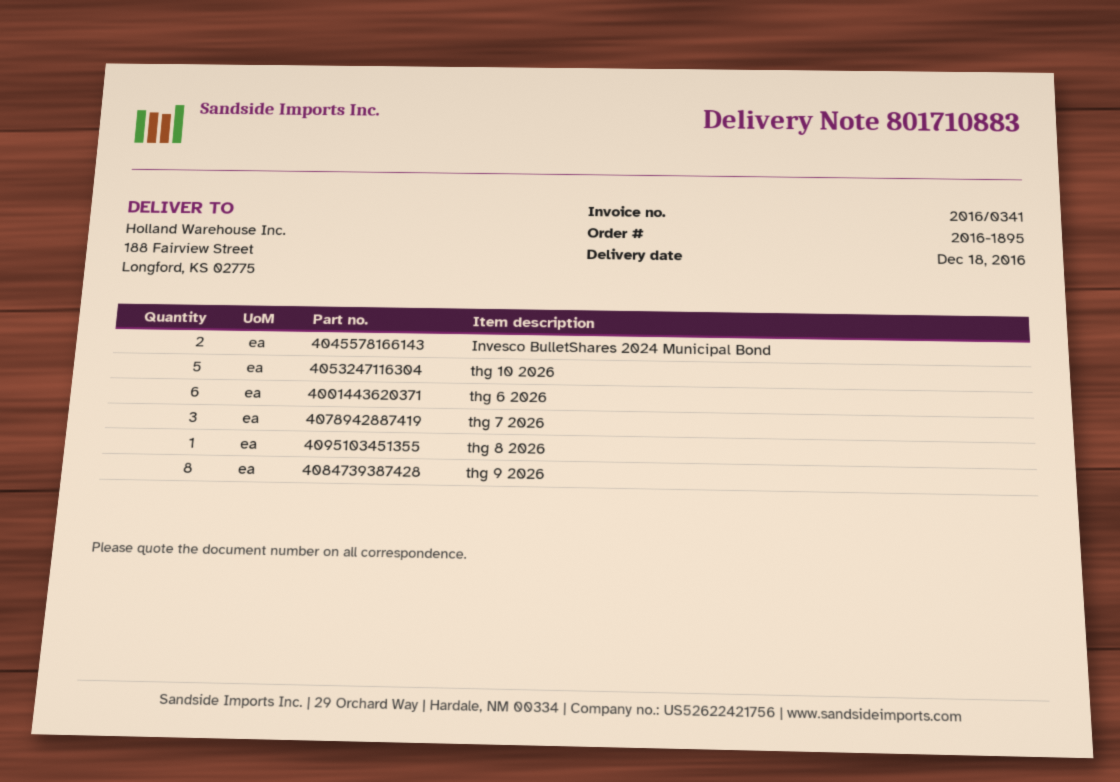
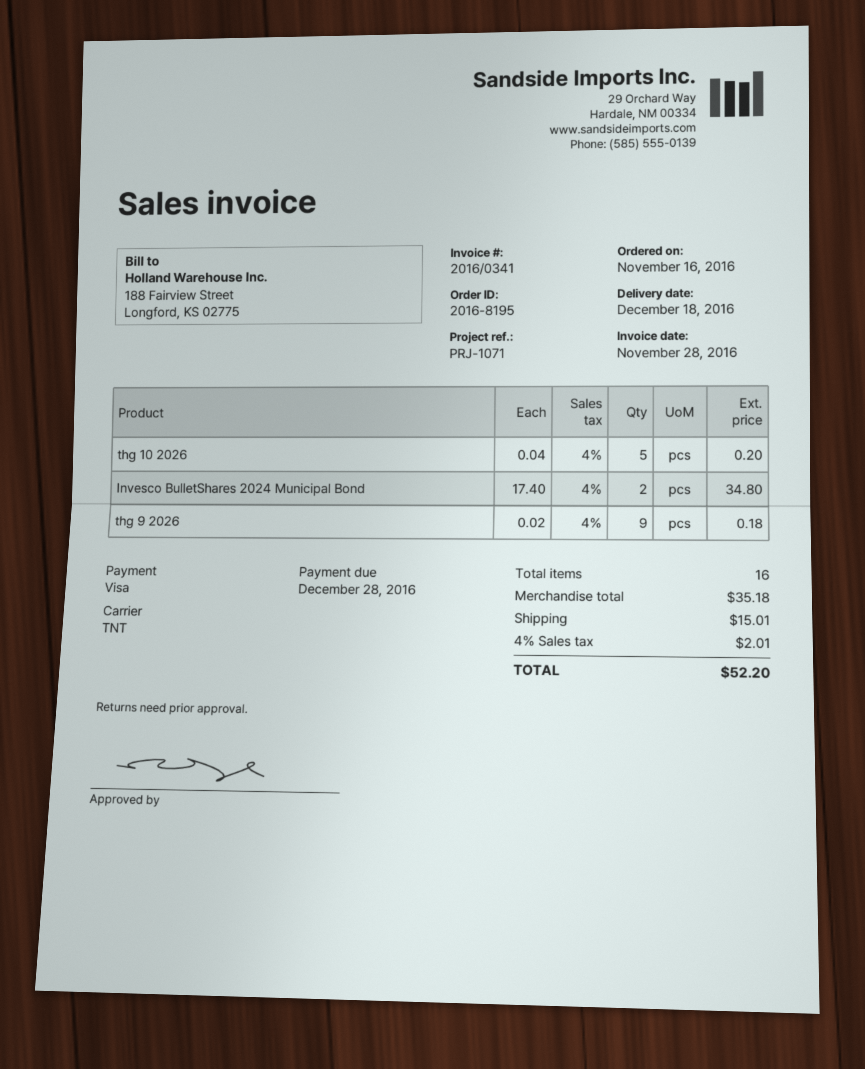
order number: 2016-1895 -> 2016-8195
thg 6 2026: 6 -> none
thg 7 2026: 3 -> none
thg 8 2026: 1 -> none
thg 9 2026: 8 -> 9

